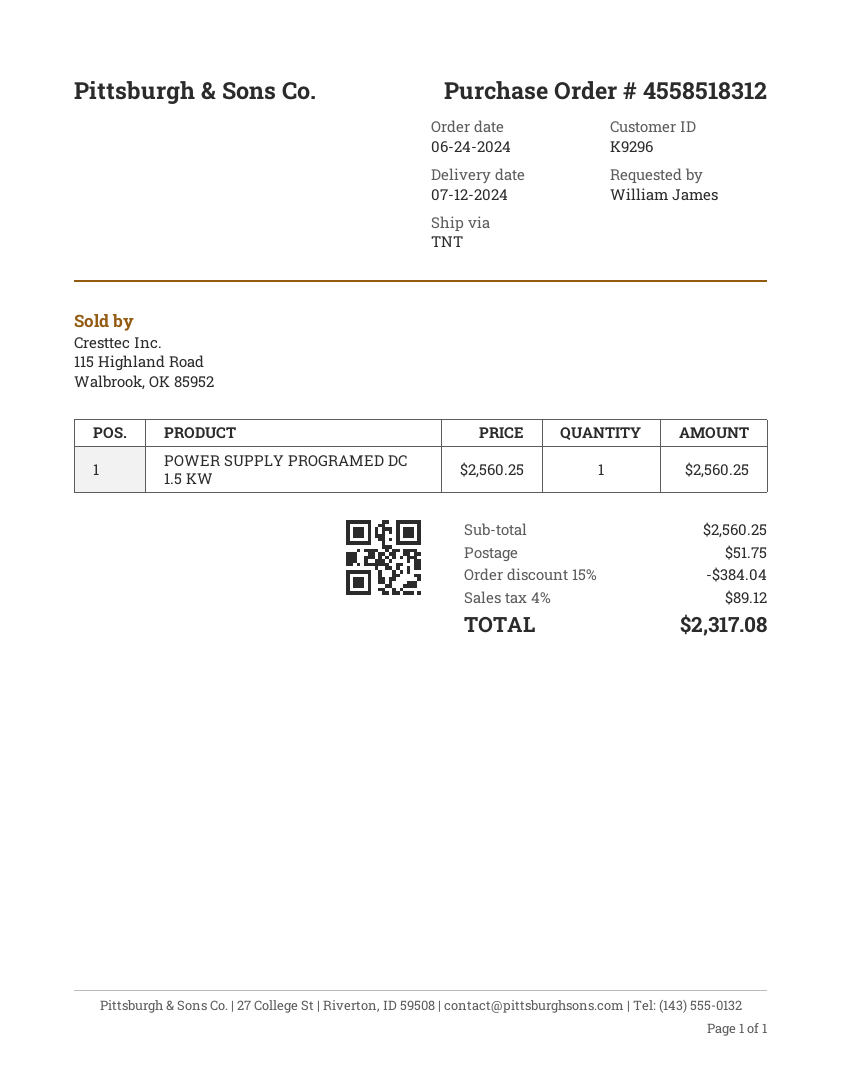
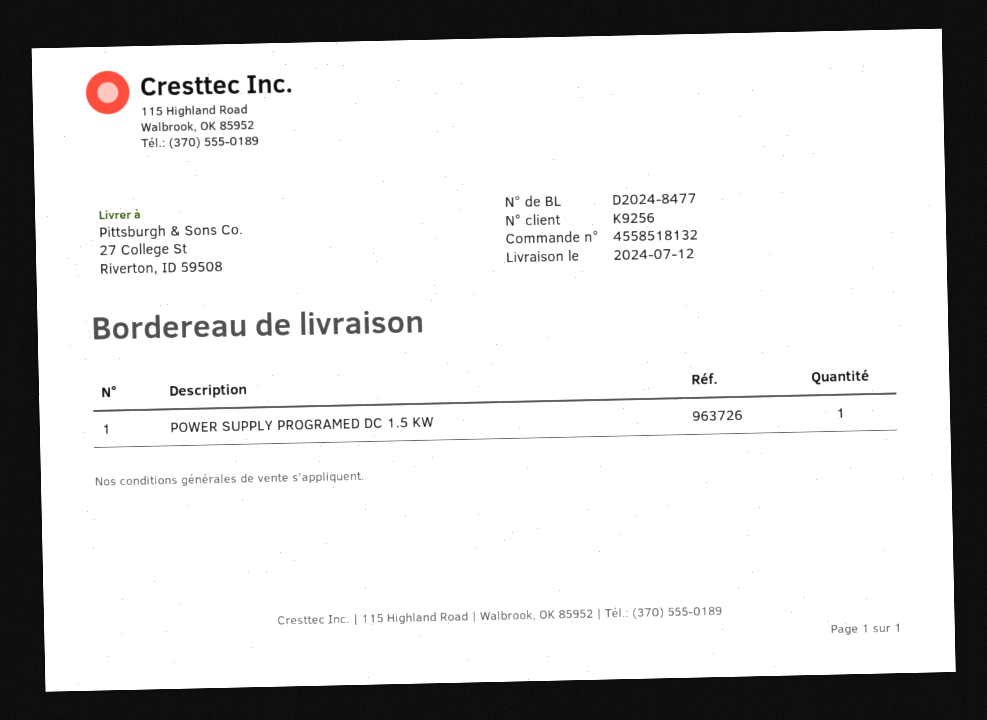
order number: 4558518312 -> 4558518132
customer number: K9296 -> K9256

